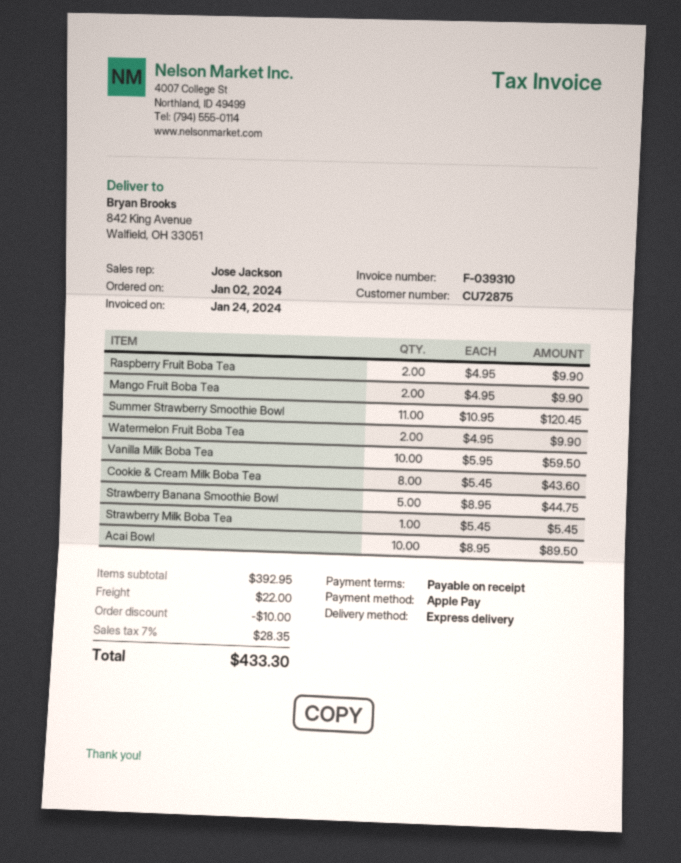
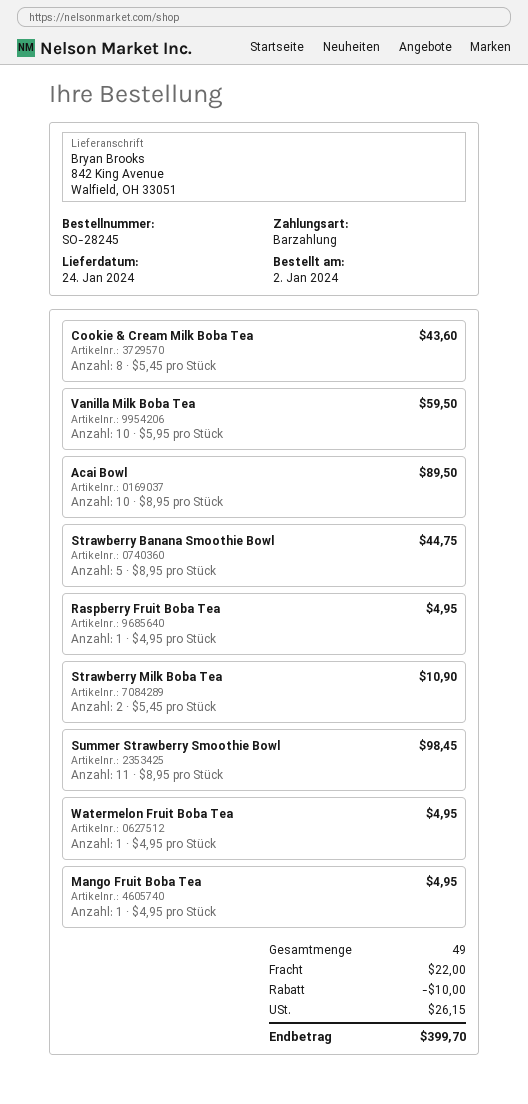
payment method: Apple Pay -> cash
Raspberry Fruit Boba Tea: 2 x 4.95 = 9.90 -> 1 x 4.95 = 4.95
Mango Fruit Boba Tea: 2 x 4.95 = 9.90 -> 1 x 4.95 = 4.95
Summer Strawberry Smoothie Bowl: 11 x 10.95 = 120.45 -> 11 x 8.95 = 98.45
Watermelon Fruit Boba Tea: 2 x 4.95 = 9.90 -> 1 x 4.95 = 4.95
Strawberry Milk Boba Tea: 1 x 5.45 = 5.45 -> 2 x 5.45 = 10.90
tax: 28.35 -> 26.15
total: 433.30 -> 399.70

